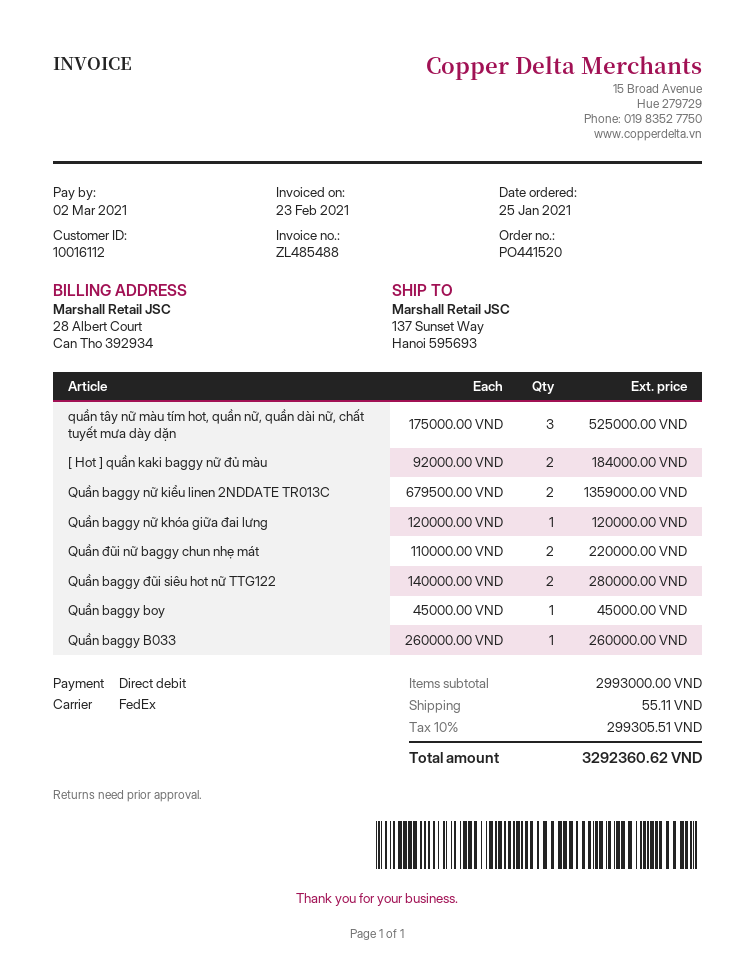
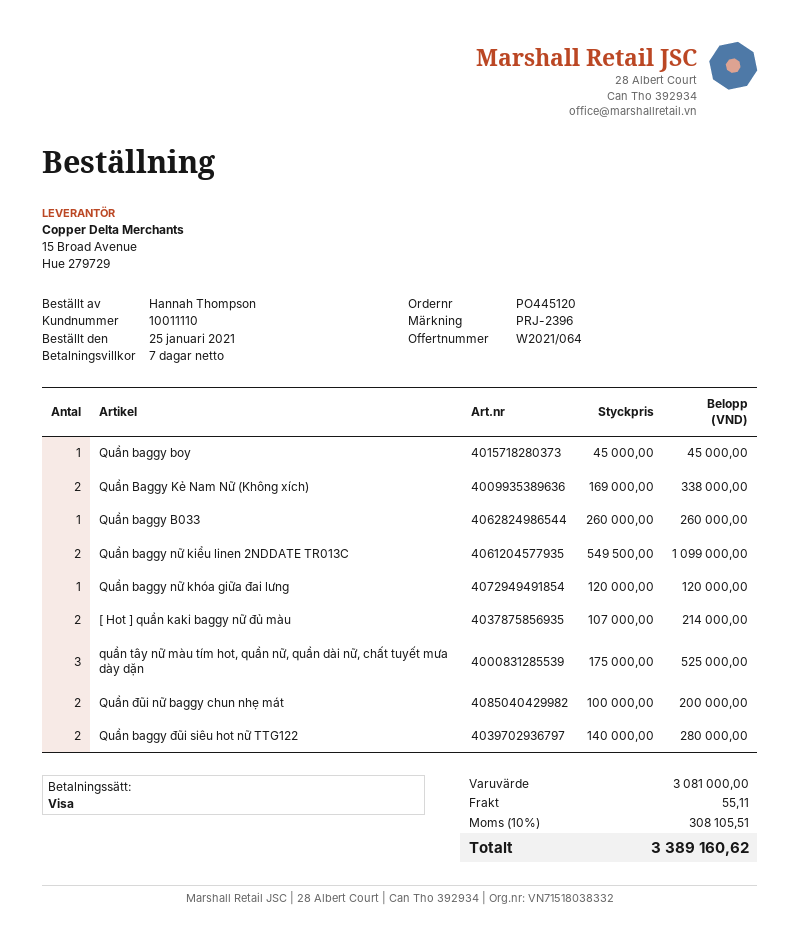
order number: PO441520 -> PO445120
customer number: 10016112 -> 10011110
payment method: direct debit -> Visa
[ Hot ] quần kaki baggy nữ đủ màu: 2 x 92000.00 = 184000.00 -> 2 x 107000.00 = 214000.00
Quần baggy nữ kiểu linen 2NDDATE TR013C: 2 x 679500.00 = 1359000.00 -> 2 x 549500.00 = 1099000.00
Quần đũi nữ baggy chun nhẹ mát: 2 x 110000.00 = 220000.00 -> 2 x 100000.00 = 200000.00
Quần Baggy Kẻ Nam Nữ (Không xích): none -> 2 x 169000.00 = 338000.00
subtotal: 2993000.00 -> 3081000.00
tax: 10% = 299305.51 -> 10% = 308105.51
total: 3292360.62 -> 3389160.62

